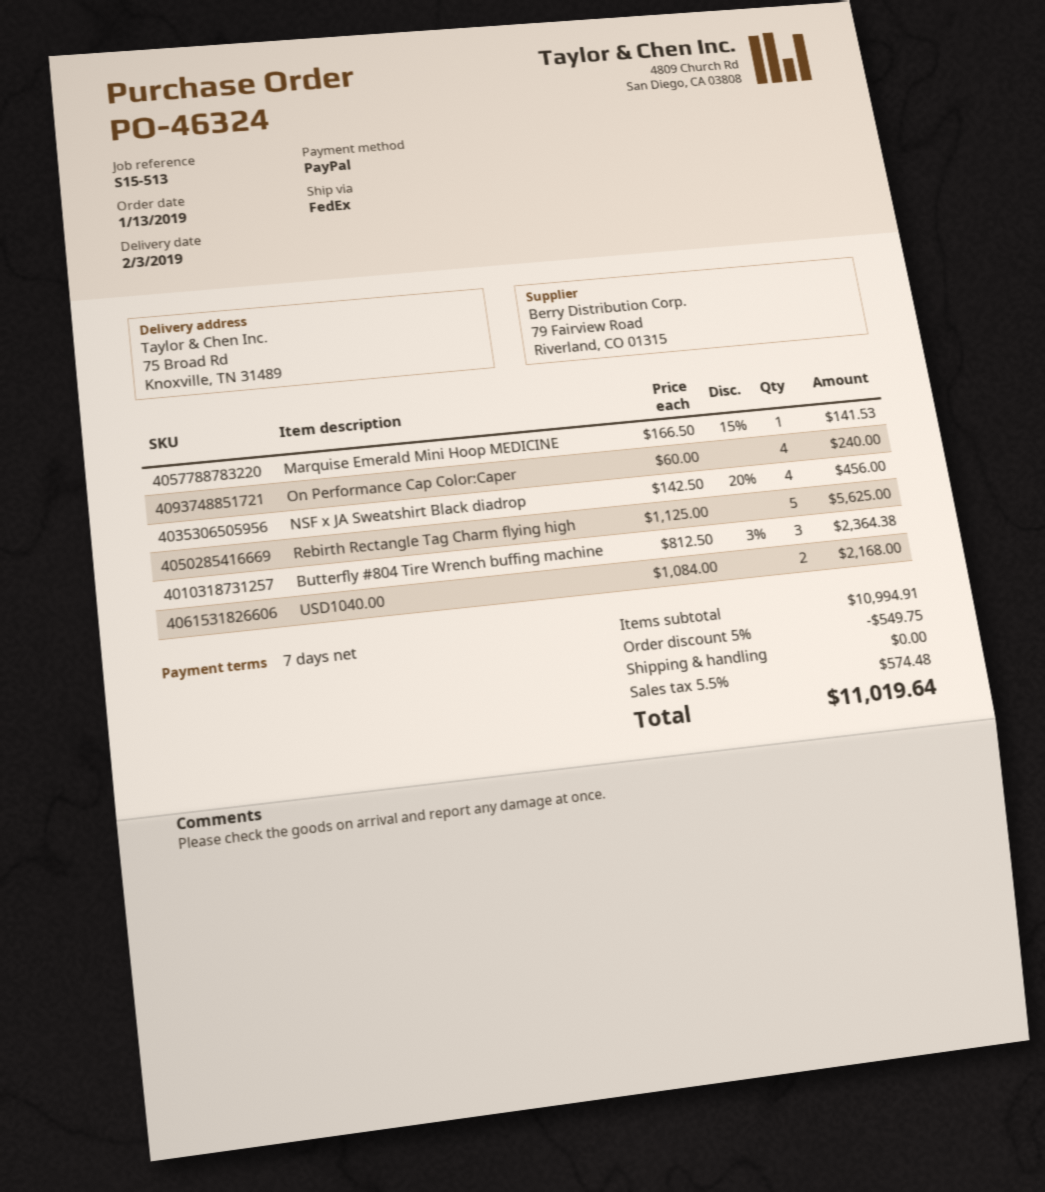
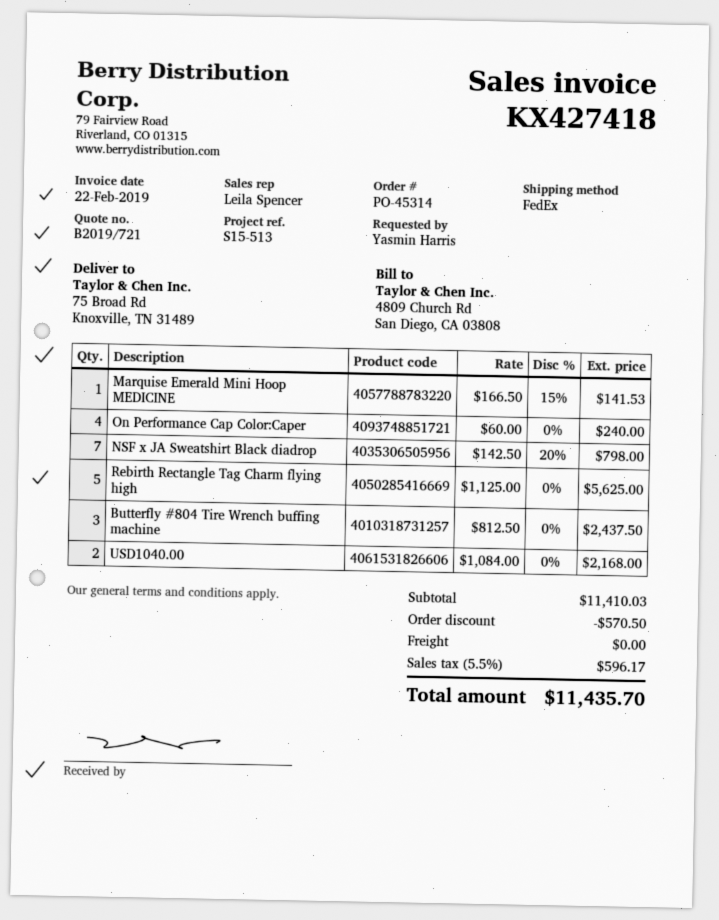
order number: PO-46324 -> PO-45314
NSF x JA Sweatshirt Black diadrop: 4 x 142.50 - 20% = 456.00 -> 7 x 142.50 - 20% = 798.00
Butterfly #804 Tire Wrench buffing machine: 3 x 812.50 - 3% = 2364.38 -> 3 x 812.50 = 2437.50
subtotal: 10994.91 -> 11410.03
discount: 549.75 -> 570.50
tax: 5.5% = 574.48 -> 5.5% = 596.17
total: 11019.64 -> 11435.70

